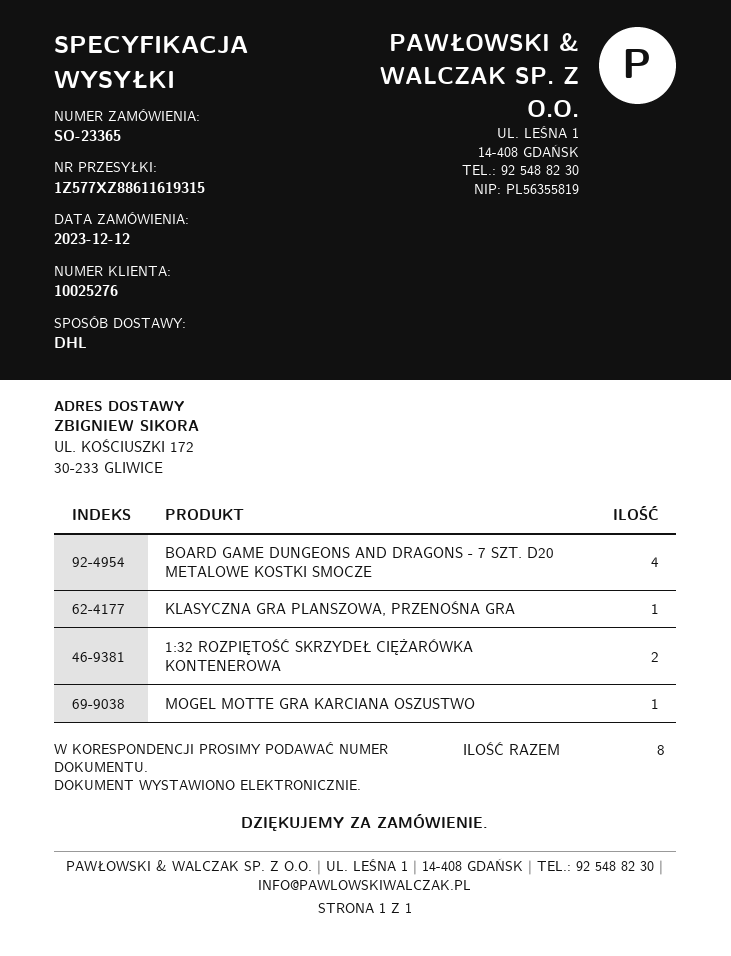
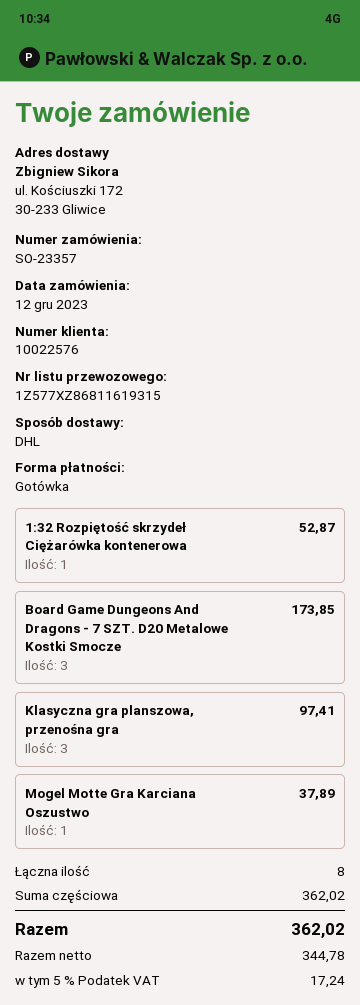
order number: SO-23365 -> SO-23357
customer number: 10025276 -> 10022576
tracking number: 1Z577XZ88611619315 -> 1Z577XZ86811619315
BOARD GAME DUNGEONS AND DRAGONS - 7 SZT. D20 METALOWE KOSTKI SMOCZE: 4 -> 3
KLASYCZNA GRA PLANSZOWA, PRZENOŚNA GRA: 1 -> 3
1:32 ROZPIĘTOŚĆ SKRZYDEŁ CIĘŻARÓWKA KONTENEROWA: 2 -> 1

